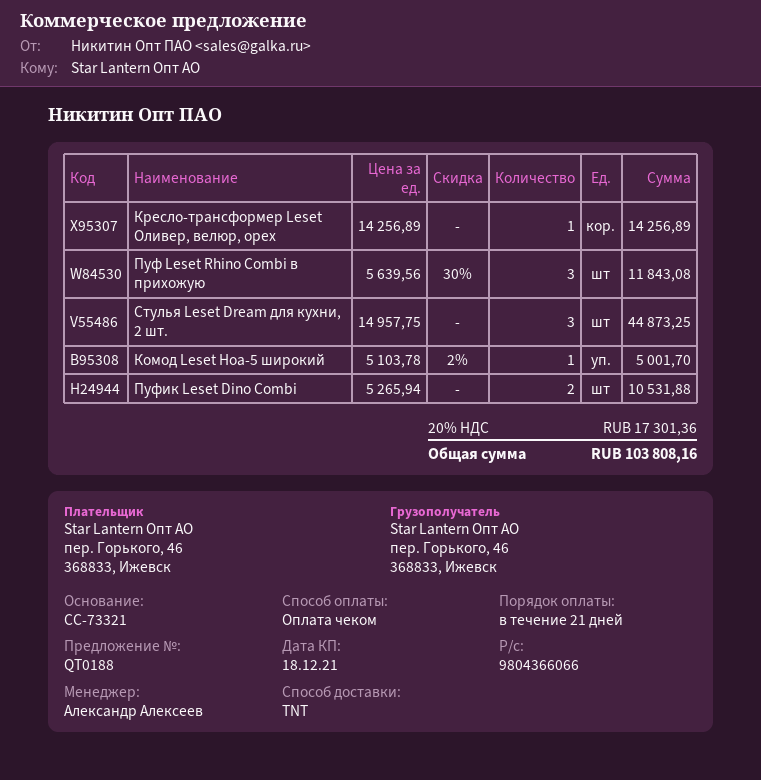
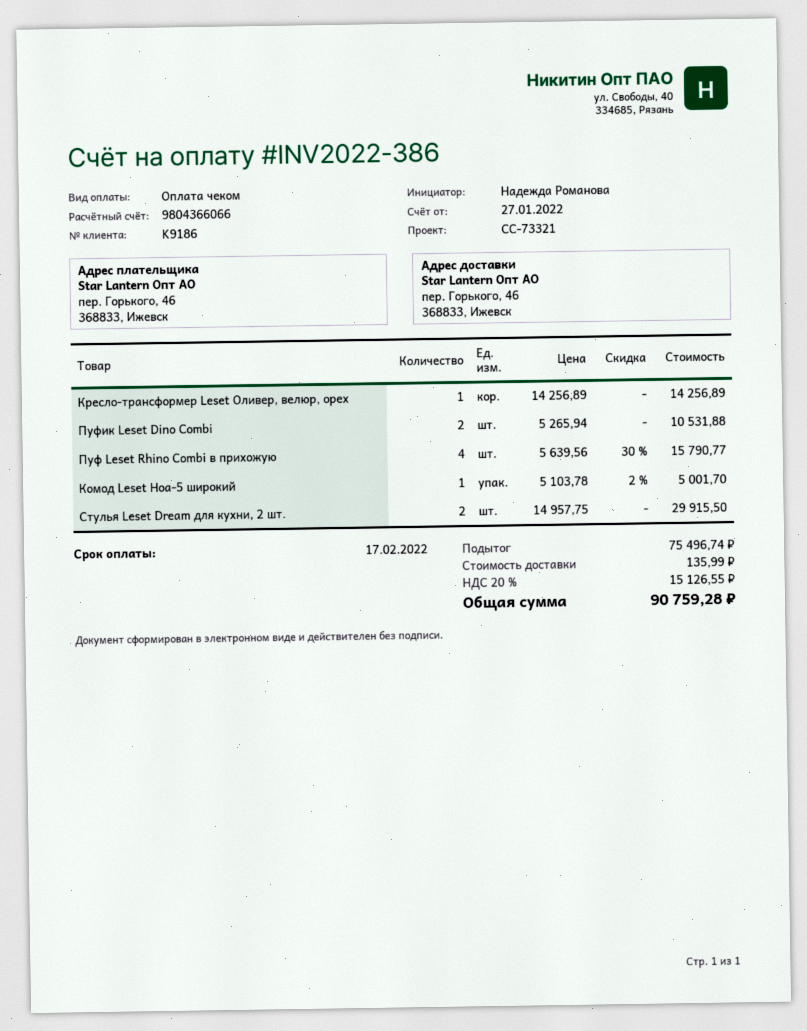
Пуф Leset Rhino Combi в прихожую: 3 x 5639.56 - 30% = 11843.08 -> 4 x 5639.56 - 30% = 15790.77
Стулья Leset Dream для кухни, 2 шт.: 3 x 14957.75 = 44873.25 -> 2 x 14957.75 = 29915.50
shipping: none -> 135.99
tax: 20% = 17301.36 -> 20% = 15126.55
total: 103808.16 -> 90759.28

